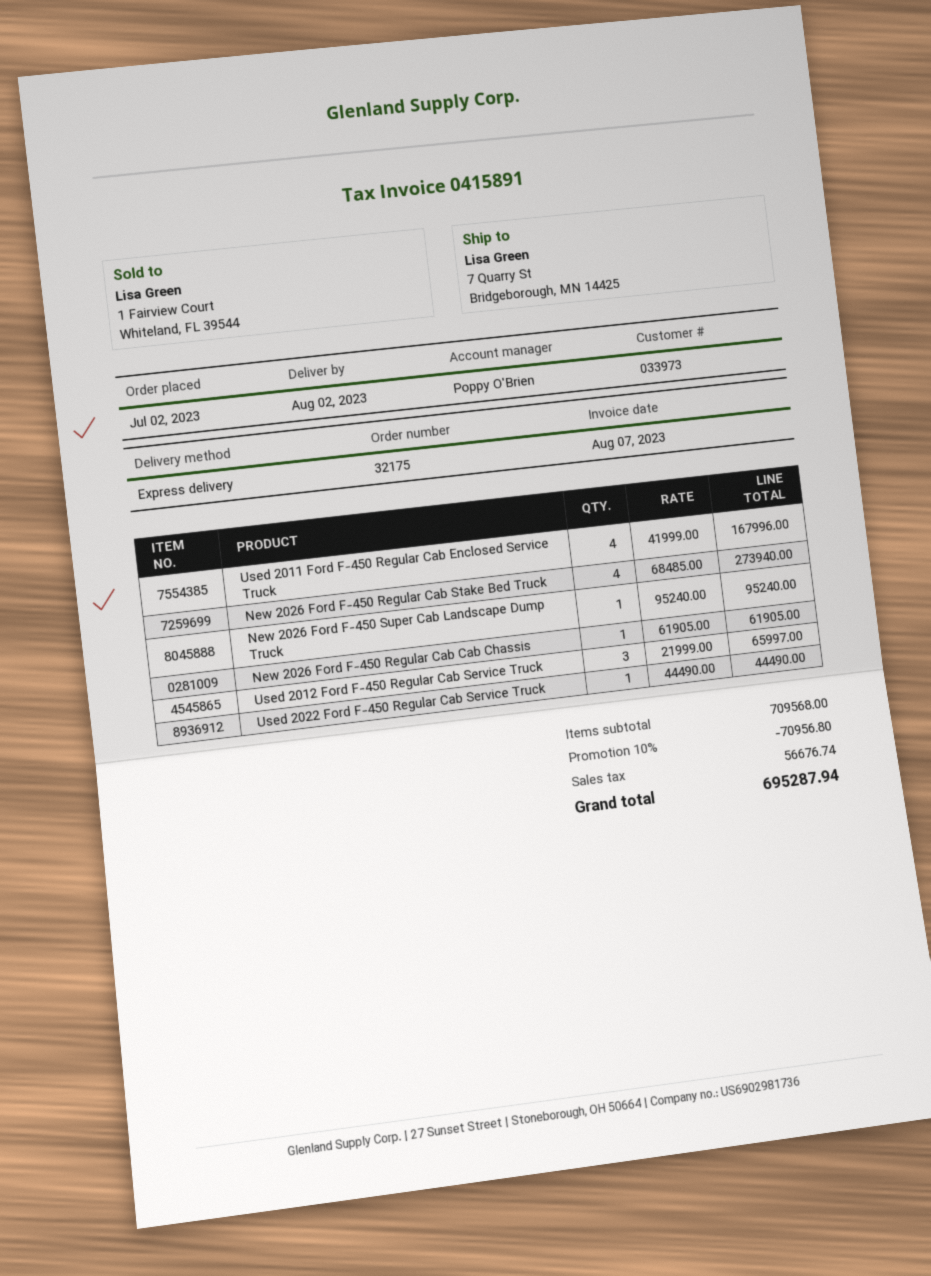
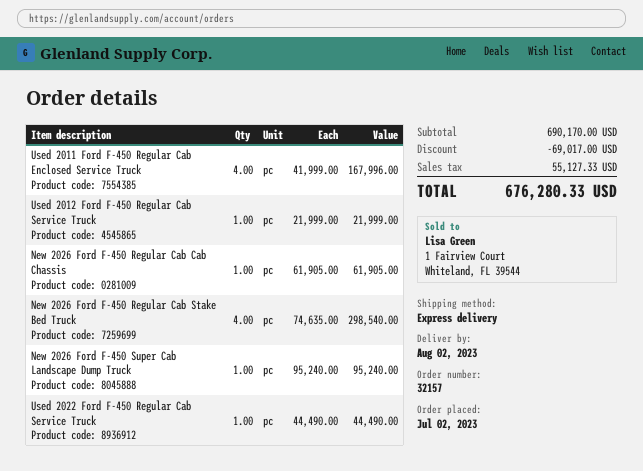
order number: 32175 -> 32157
New 2026 Ford F-450 Regular Cab Stake Bed Truck: 4 x 68485.00 = 273940.00 -> 4 x 74635.00 = 298540.00
Used 2012 Ford F-450 Regular Cab Service Truck: 3 x 21999.00 = 65997.00 -> 1 x 21999.00 = 21999.00
subtotal: 709568.00 -> 690170.00
discount: 70956.80 -> 69017.00
tax: 56676.74 -> 55127.33
total: 695287.94 -> 676280.33

